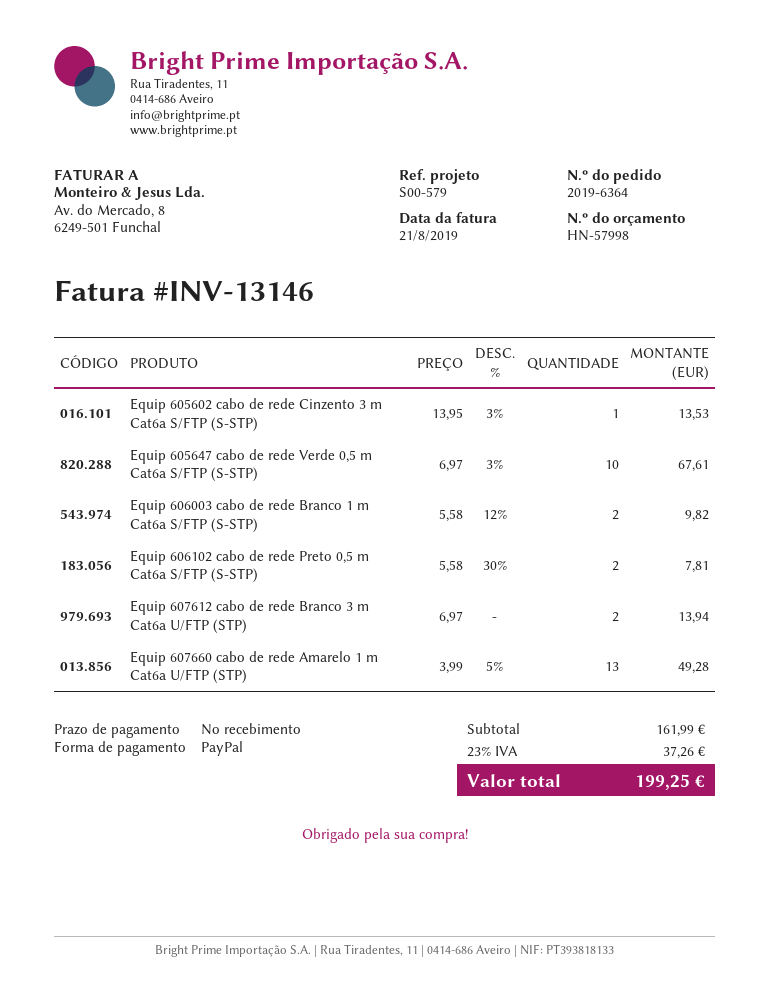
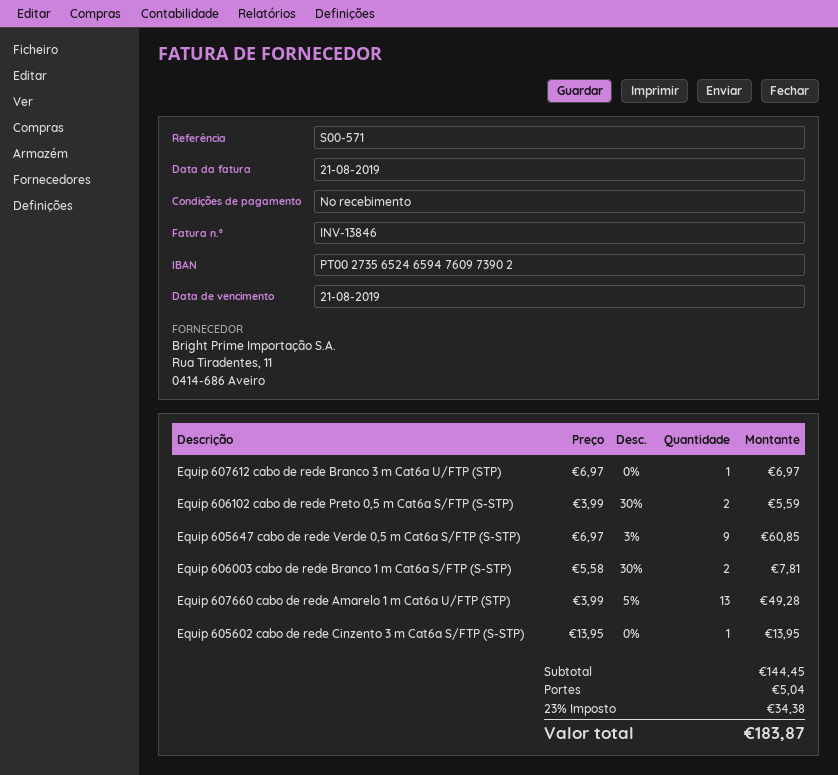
invoice number: INV-13146 -> INV-13846
reference: S00-579 -> S00-571
Equip 605602 cabo de rede Cinzento 3 m Cat6a S/FTP (S-STP): 1 x 13.95 - 3% = 13.53 -> 1 x 13.95 = 13.95
Equip 605647 cabo de rede Verde 0,5 m Cat6a S/FTP (S-STP): 10 x 6.97 - 3% = 67.61 -> 9 x 6.97 - 3% = 60.85
Equip 606003 cabo de rede Branco 1 m Cat6a S/FTP (S-STP): 2 x 5.58 - 12% = 9.82 -> 2 x 5.58 - 30% = 7.81
Equip 606102 cabo de rede Preto 0,5 m Cat6a S/FTP (S-STP): 2 x 5.58 - 30% = 7.81 -> 2 x 3.99 - 30% = 5.59
Equip 607612 cabo de rede Branco 3 m Cat6a U/FTP (STP): 2 x 6.97 = 13.94 -> 1 x 6.97 = 6.97
subtotal: 161.99 -> 144.45
shipping: none -> 5.04
tax: 23% = 37.26 -> 23% = 34.38
total: 199.25 -> 183.87

